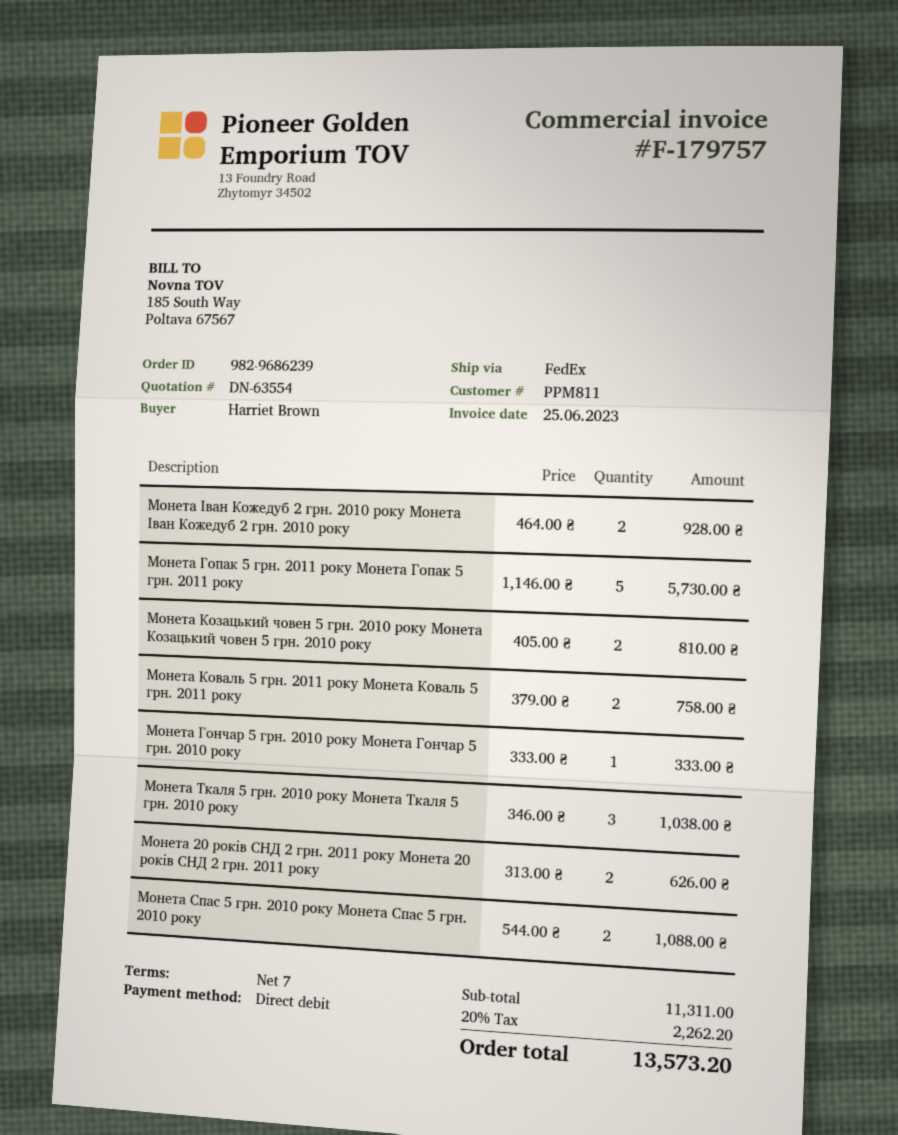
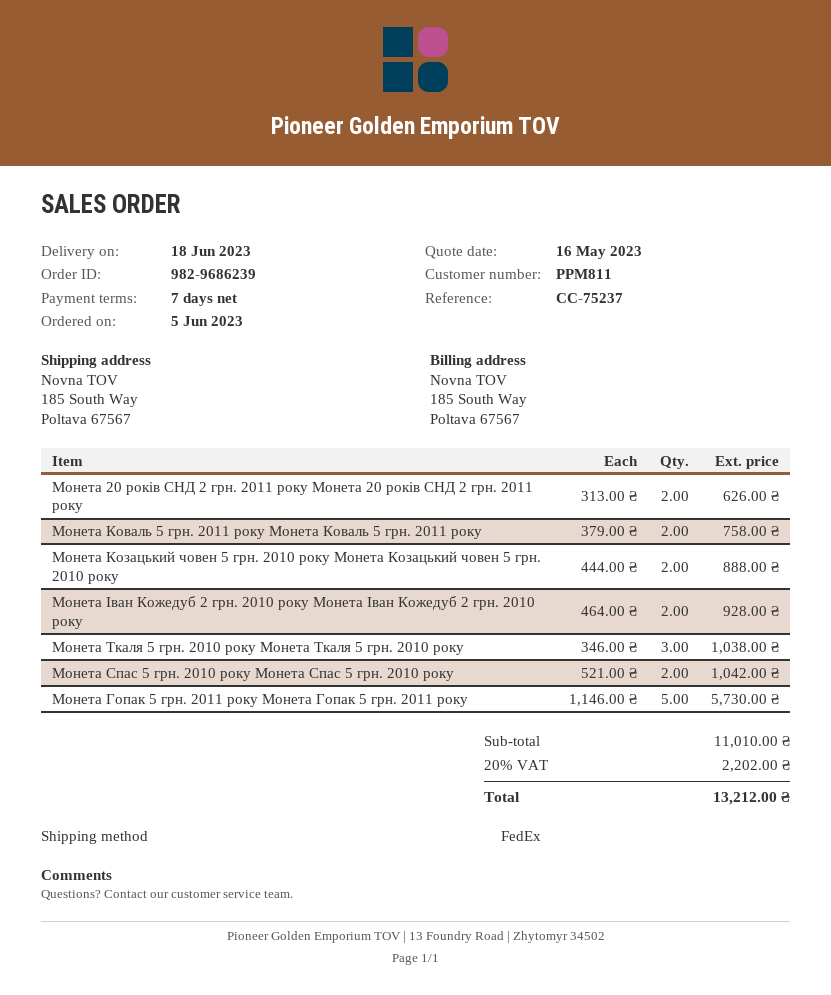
Монета Козацький човен 5 грн. 2010 року Монета Козацький човен 5 грн. 2010 року: 2 x 405.00 = 810.00 -> 2 x 444.00 = 888.00
Монета Гончар 5 грн. 2010 року Монета Гончар 5 грн. 2010 року: 1 x 333.00 = 333.00 -> none
Монета Спас 5 грн. 2010 року Монета Спас 5 грн. 2010 року: 2 x 544.00 = 1088.00 -> 2 x 521.00 = 1042.00
subtotal: 11311.00 -> 11010.00
tax: 20% = 2262.20 -> 20% = 2202.00
total: 13573.20 -> 13212.00

